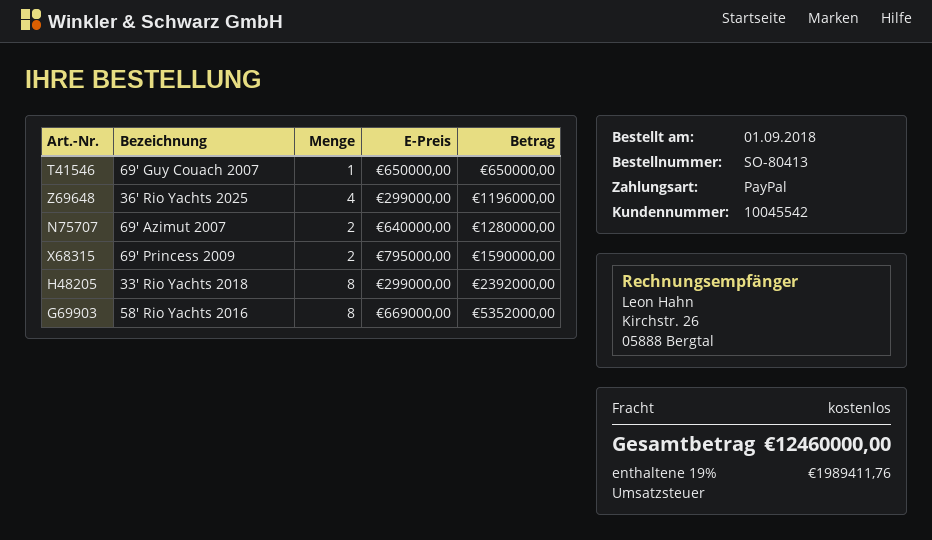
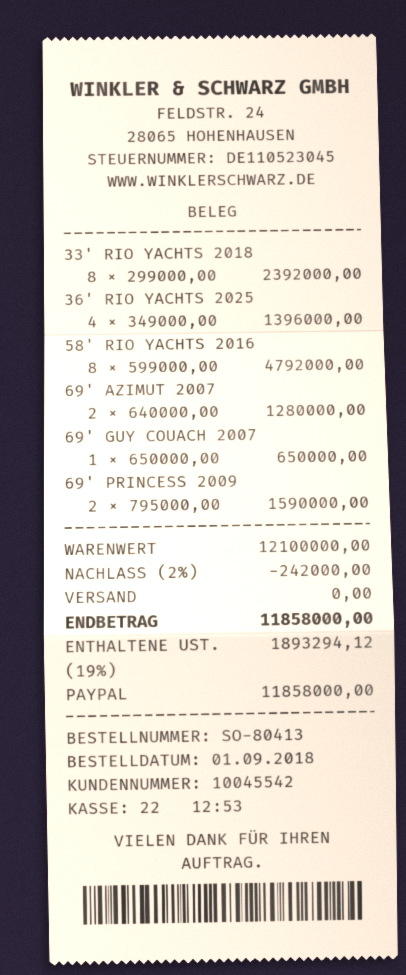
36' Rio Yachts 2025: 4 x 299000.00 = 1196000.00 -> 4 x 349000.00 = 1396000.00
58' Rio Yachts 2016: 8 x 669000.00 = 5352000.00 -> 8 x 599000.00 = 4792000.00
discount: none -> 2% = 242000.00
tax: 19% = 1989411.76 -> 19% = 1893294.12
total: 12460000.00 -> 11858000.00

